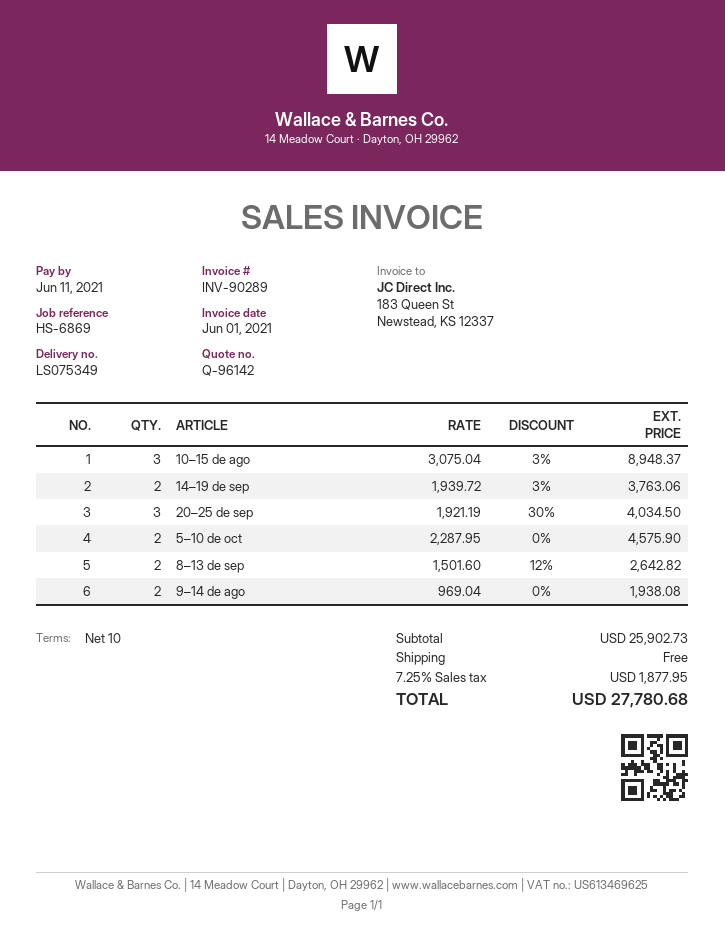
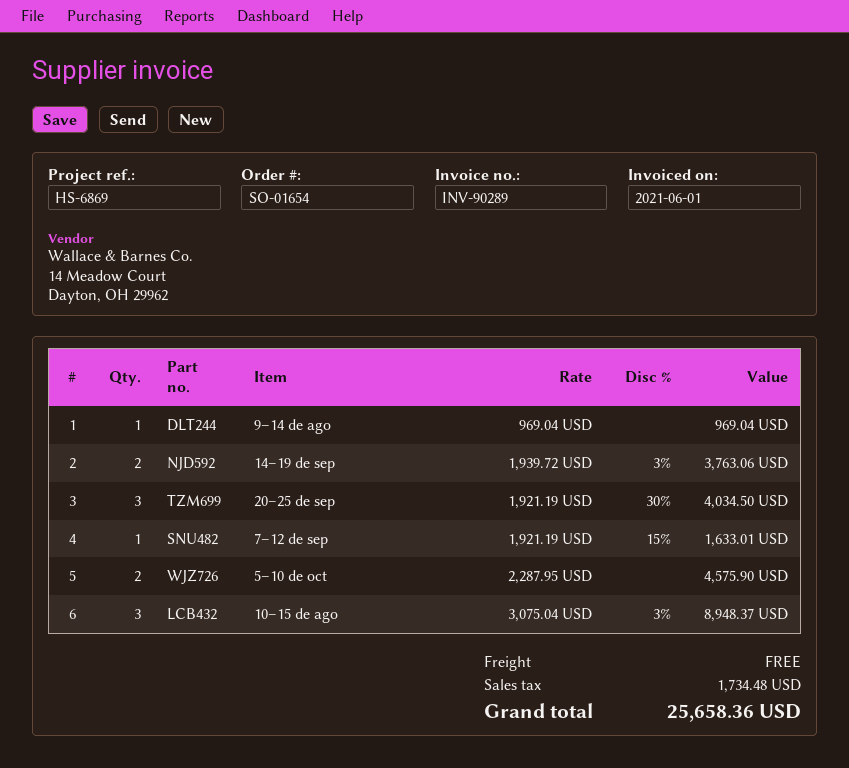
8–13 de sep: 2 x 1501.60 - 12% = 2642.82 -> none
9–14 de ago: 2 x 969.04 = 1938.08 -> 1 x 969.04 = 969.04
7–12 de sep: none -> 1 x 1921.19 - 15% = 1633.01
tax: 1877.95 -> 1734.48
total: 27780.68 -> 25658.36

